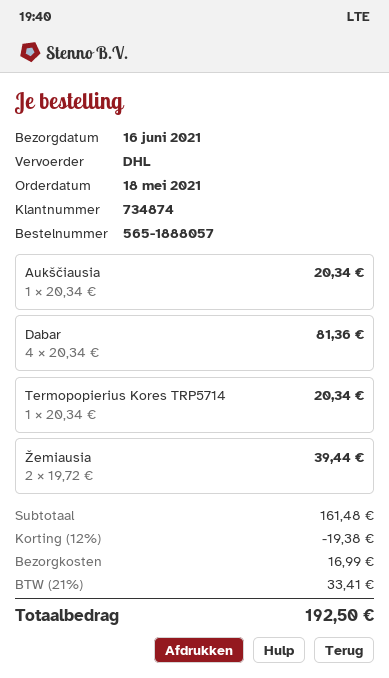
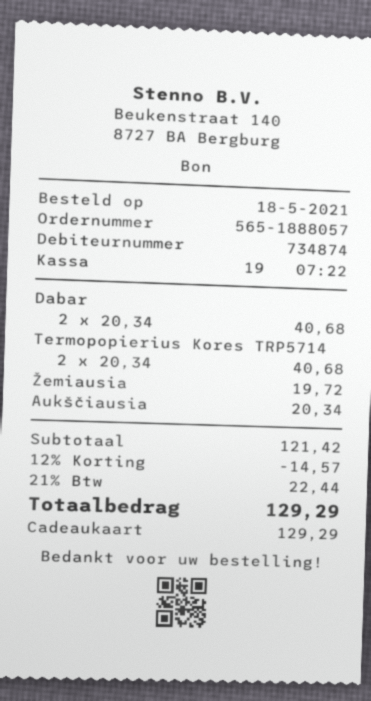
Dabar: 4 x 20.34 = 81.36 -> 2 x 20.34 = 40.68
Termopopierius Kores TRP5714: 1 x 20.34 = 20.34 -> 2 x 20.34 = 40.68
Žemiausia: 2 x 19.72 = 39.44 -> 1 x 19.72 = 19.72
subtotal: 161.48 -> 121.42
discount: 12% = 19.38 -> 12% = 14.57
shipping: 16.99 -> none
tax: 21% = 33.41 -> 21% = 22.44
total: 192.50 -> 129.29

